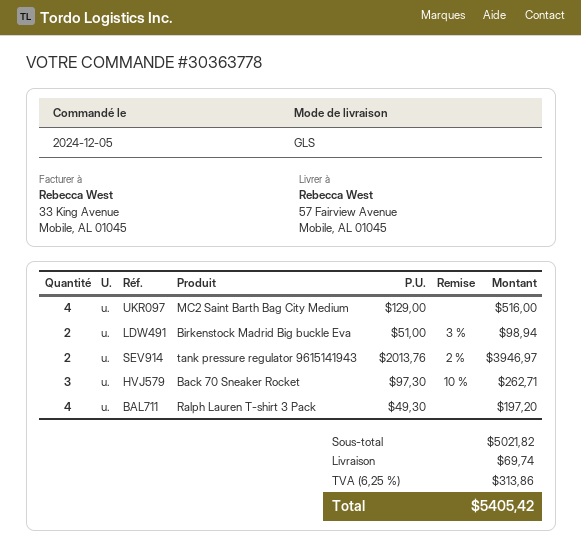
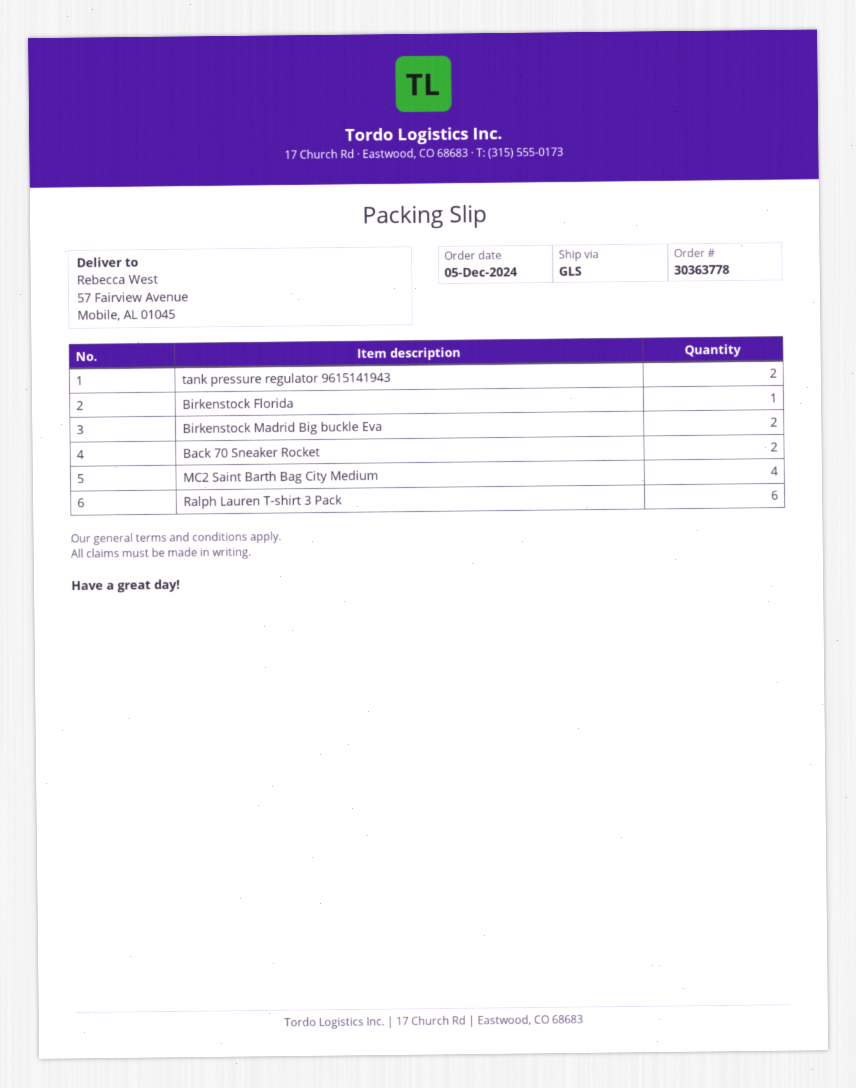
Back 70 Sneaker Rocket: 3 -> 2
Ralph Lauren T-shirt 3 Pack: 4 -> 6
Birkenstock Florida: none -> 1

